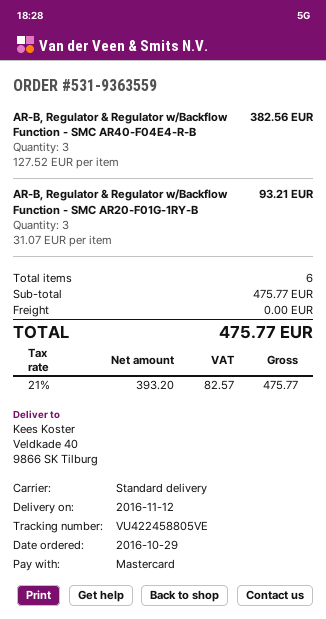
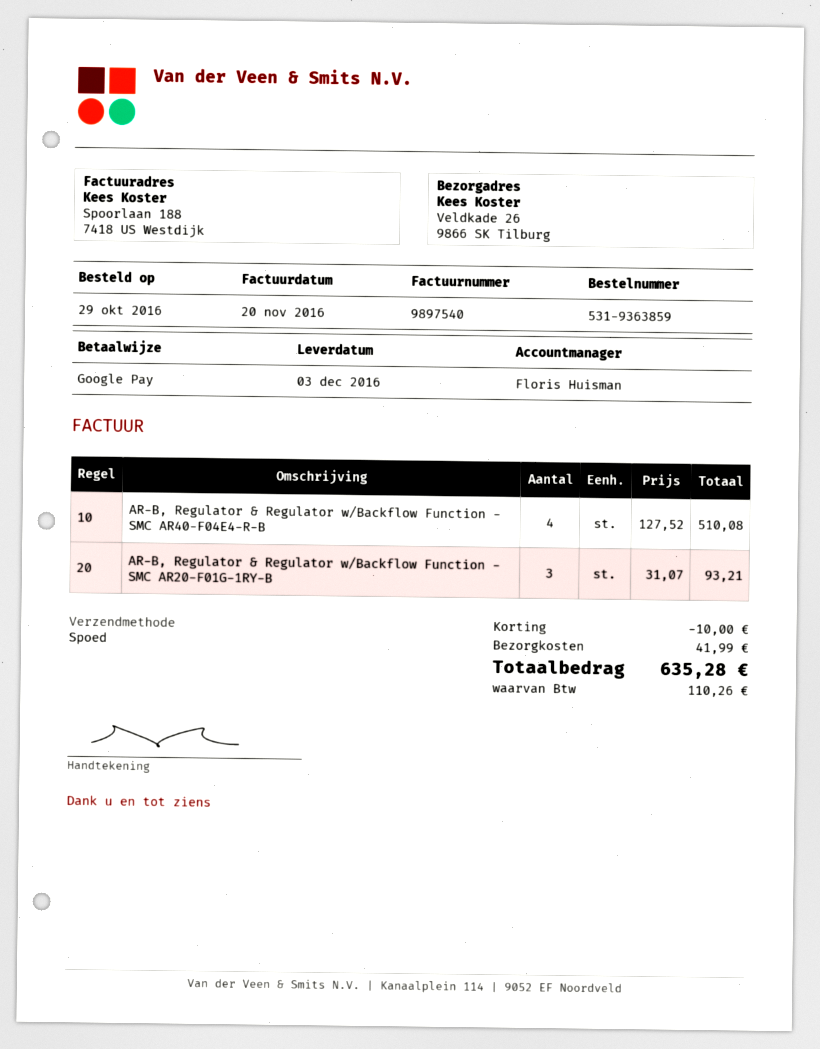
order number: 531-9363559 -> 531-9363859
delivery date: 2016-11-12 -> 2016-12-03
payment method: Mastercard -> Google Pay
shipping method: standard -> express
ship to: Veldkade 40, 9866 SK Tilburg -> Veldkade 26, 9866 SK Tilburg
AR-B, Regulator & Regulator w/Backflow Function - SMC AR40-F04E4-R-B: 3 x 127.52 = 382.56 -> 4 x 127.52 = 510.08
discount: none -> 10.00
shipping: 0.00 -> 41.99
tax: 82.57 -> 110.26
total: 475.77 -> 635.28

